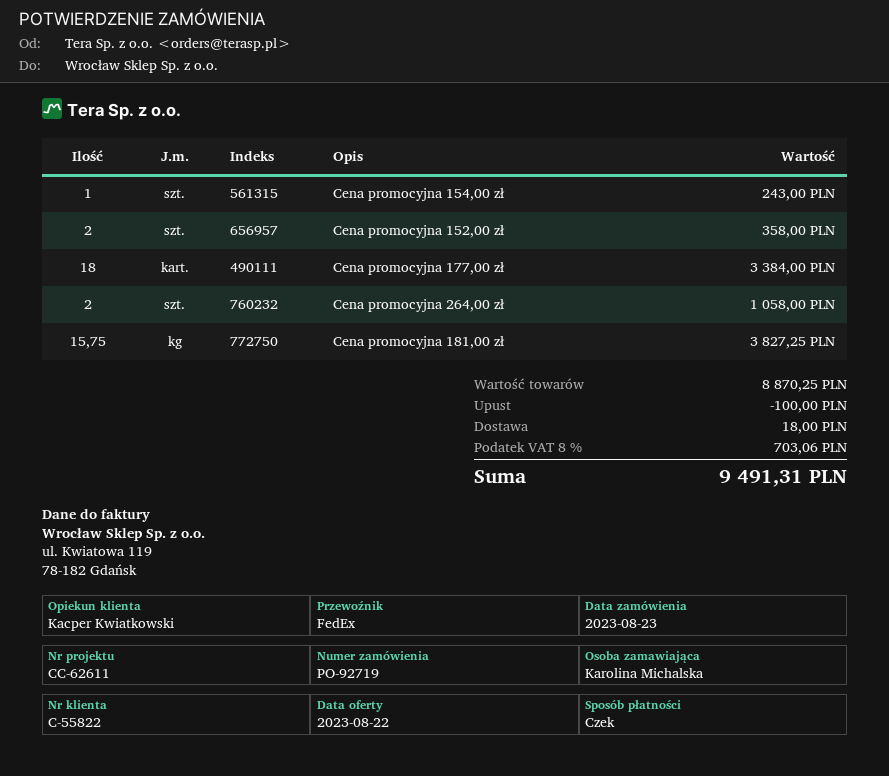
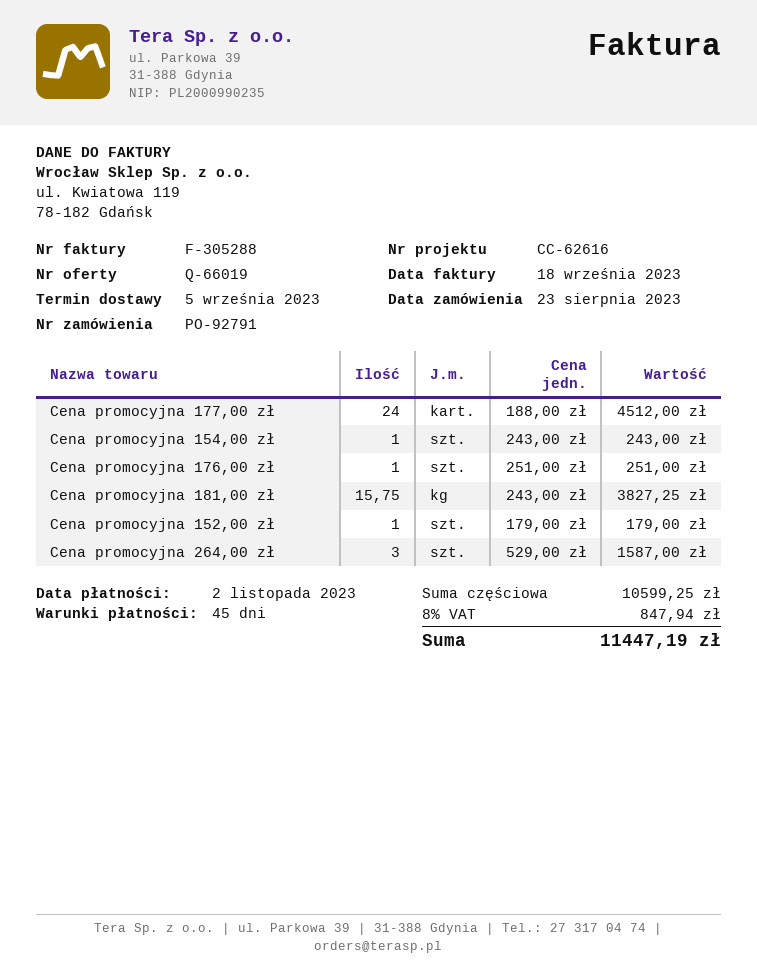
order number: PO-92719 -> PO-92791
reference: CC-62611 -> CC-62616
Cena promocyjna 152,00 zł: 2 for 358.00 -> 1 for 179.00
Cena promocyjna 177,00 zł: 18 for 3384.00 -> 24 for 4512.00
Cena promocyjna 264,00 zł: 2 for 1058.00 -> 3 for 1587.00
Cena promocyjna 176,00 zł: none -> 1 for 251.00
subtotal: 8870.25 -> 10599.25
discount: 100.00 -> none
shipping: 18.00 -> none
tax: 8% = 703.06 -> 8% = 847.94
total: 9491.31 -> 11447.19

